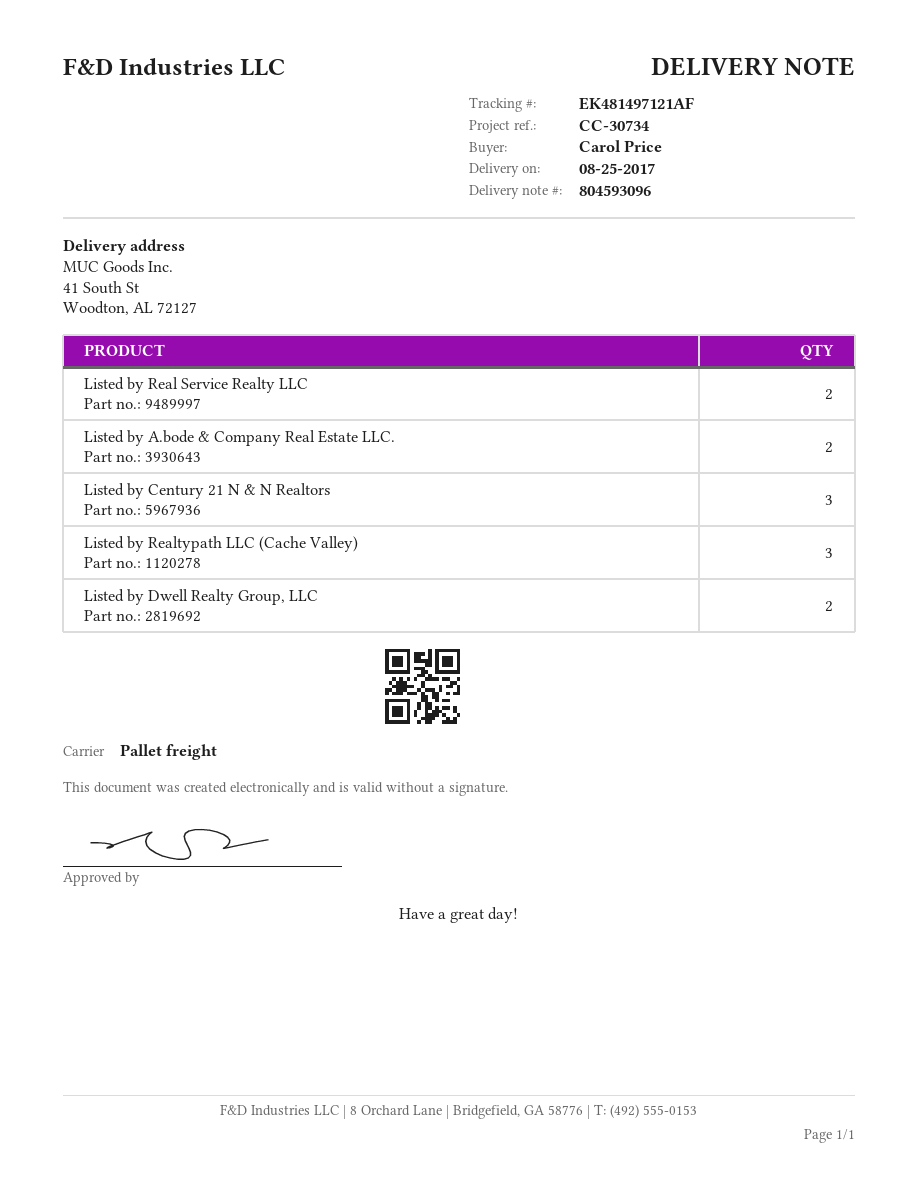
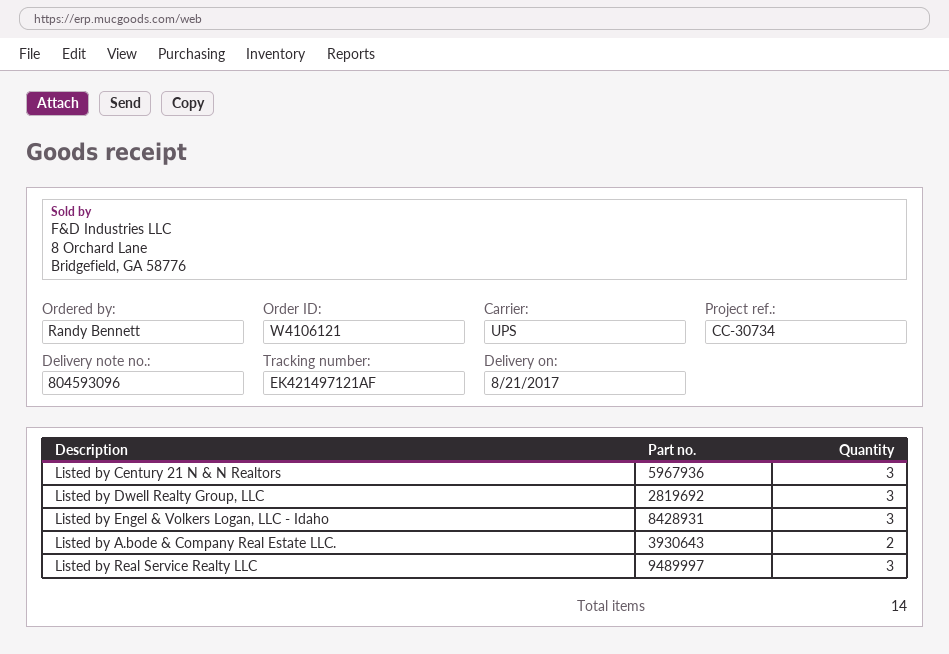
delivery date: 2017-08-25 -> 2017-08-21
ordered by: Carol Price -> Randy Bennett
shipping method: pallet freight -> UPS
tracking number: EK481497121AF -> EK421497121AF
Listed by Real Service Realty LLC: 2 -> 3
Listed by Realtypath LLC (Cache Valley): 3 -> none
Listed by Dwell Realty Group, LLC: 2 -> 3
Listed by Engel & Volkers Logan, LLC - Idaho: none -> 3

